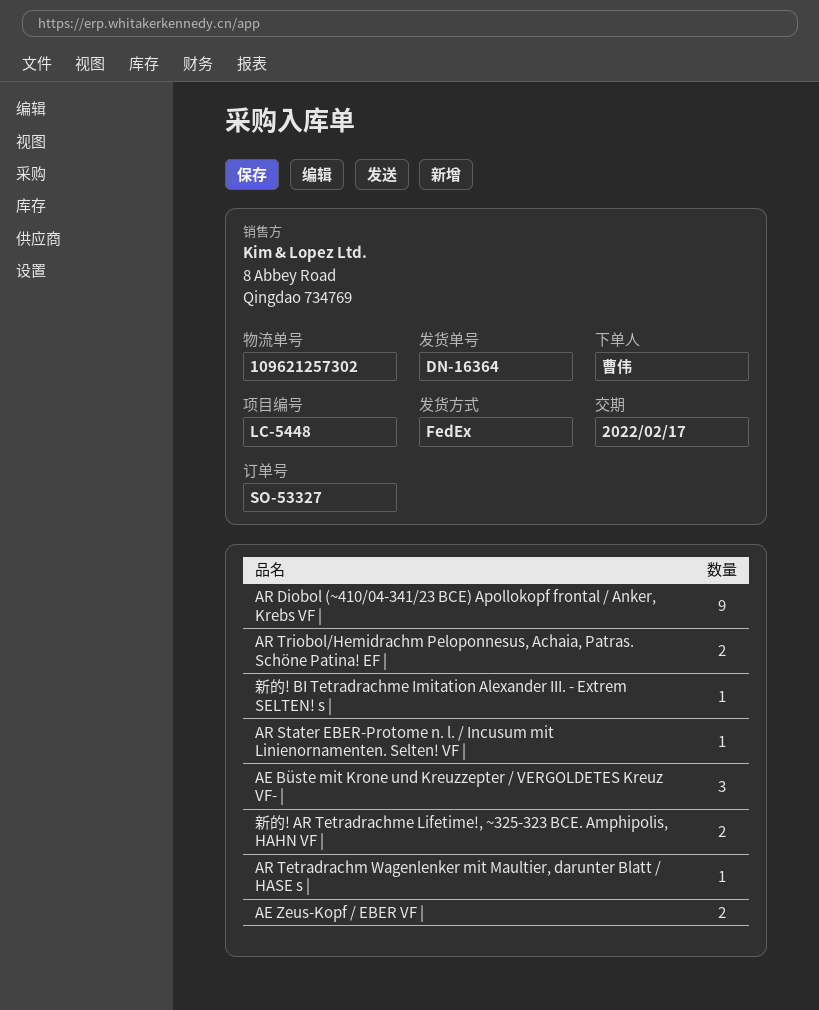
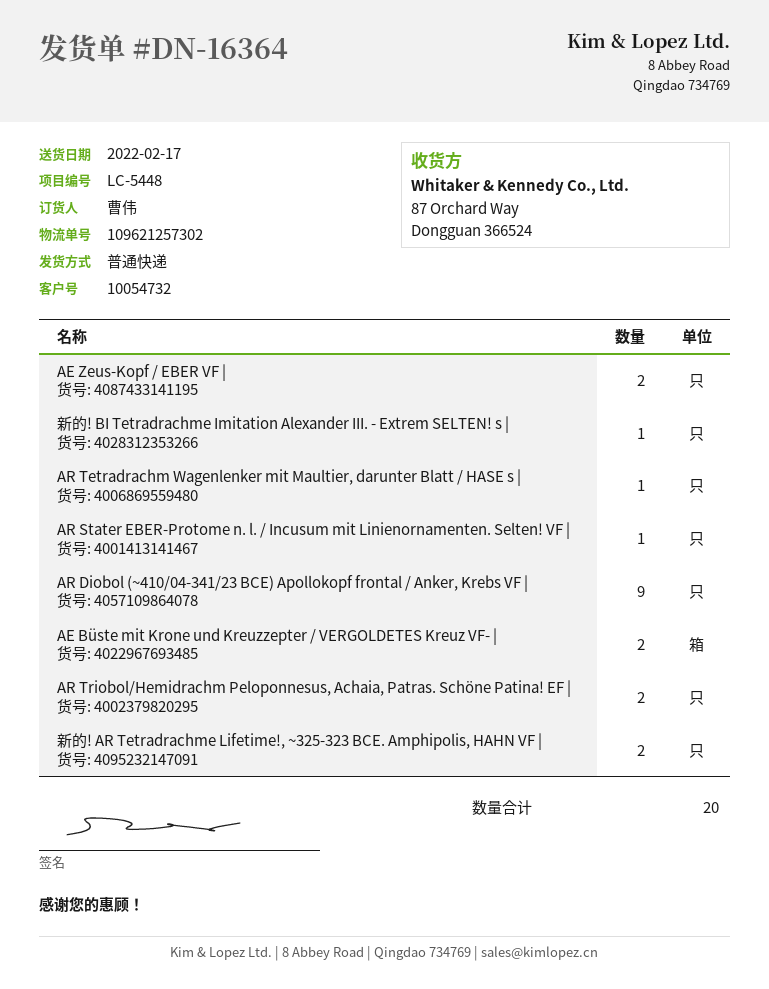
shipping method: FedEx -> standard
AE Büste mit Krone und Kreuzzepter / VERGOLDETES Kreuz VF- |: 3 -> 2

